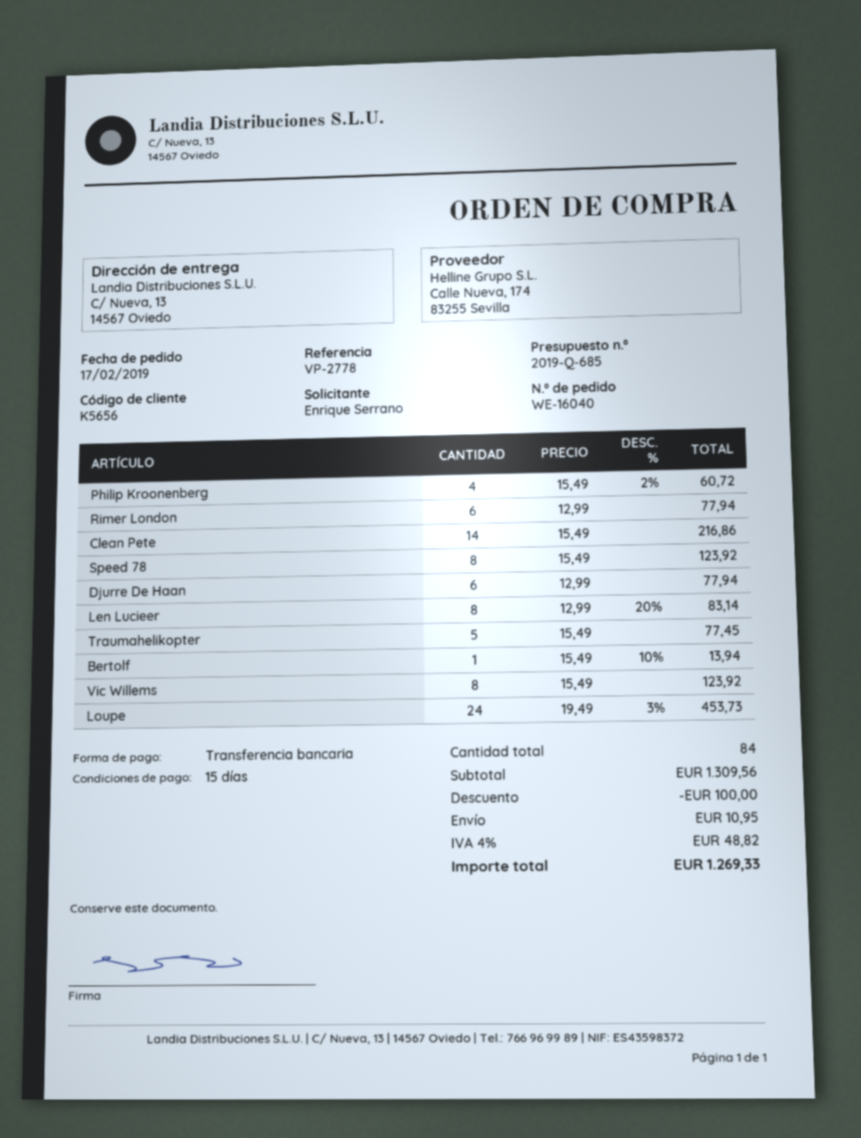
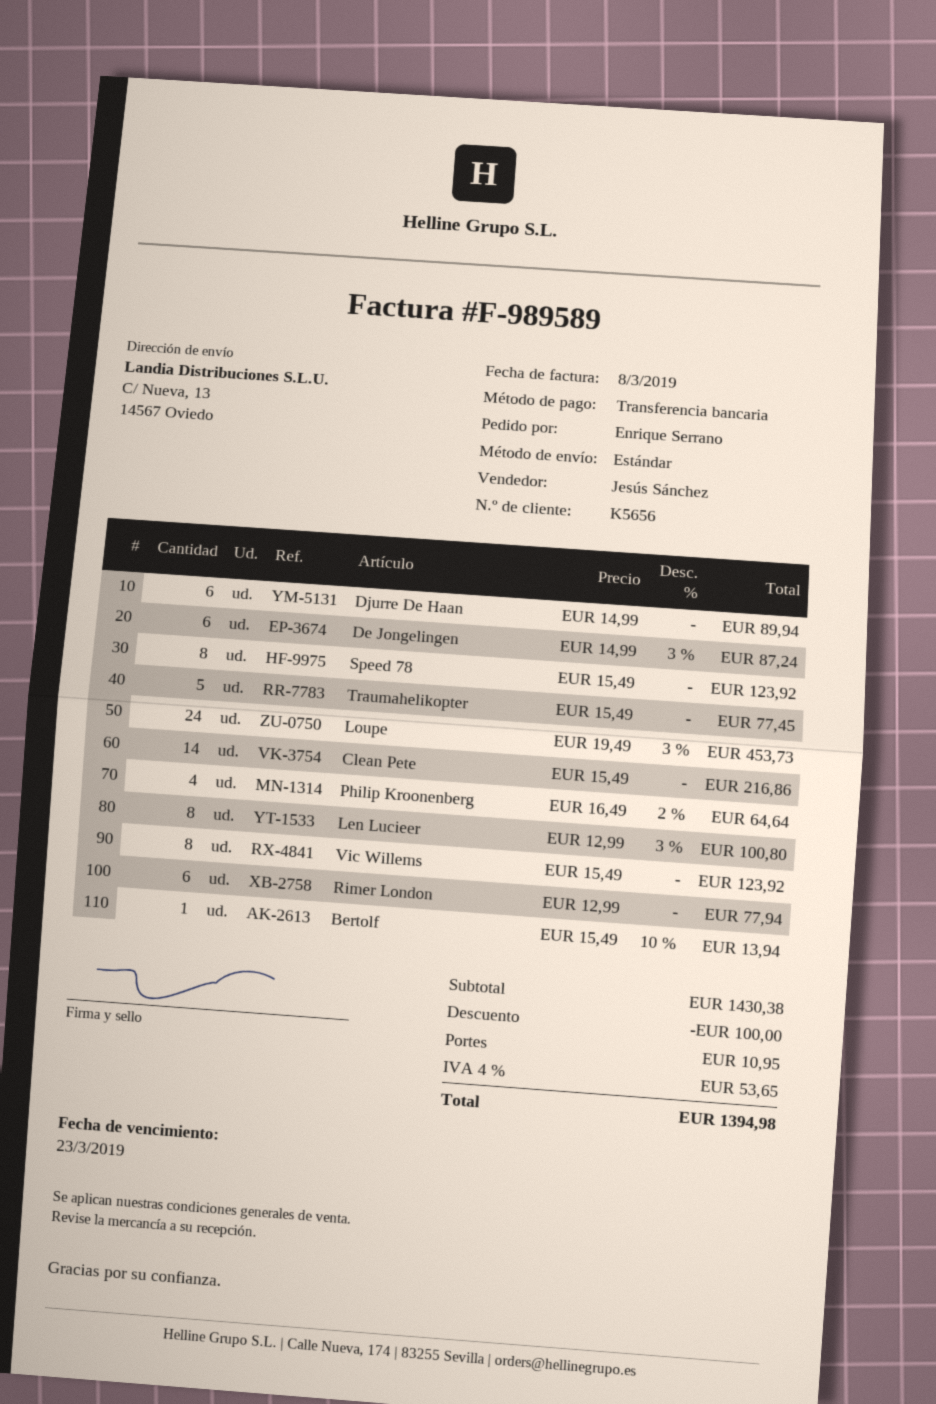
Philip Kroonenberg: 4 x 15.49 - 2% = 60.72 -> 4 x 16.49 - 2% = 64.64
Djurre De Haan: 6 x 12.99 = 77.94 -> 6 x 14.99 = 89.94
Len Lucieer: 8 x 12.99 - 20% = 83.14 -> 8 x 12.99 - 3% = 100.80
De Jongelingen: none -> 6 x 14.99 - 3% = 87.24
subtotal: 1309.56 -> 1430.38
tax: 4% = 48.82 -> 4% = 53.65
total: 1269.33 -> 1394.98

